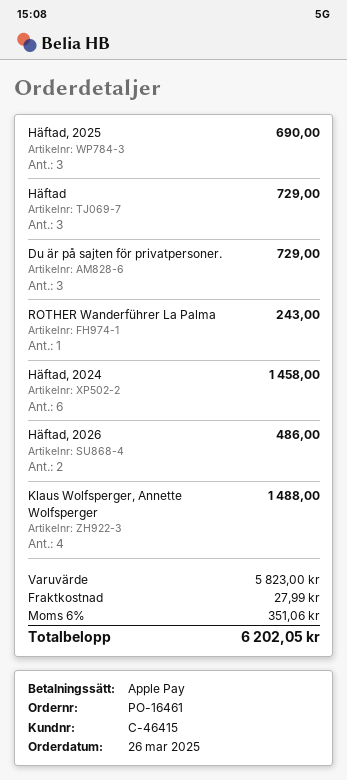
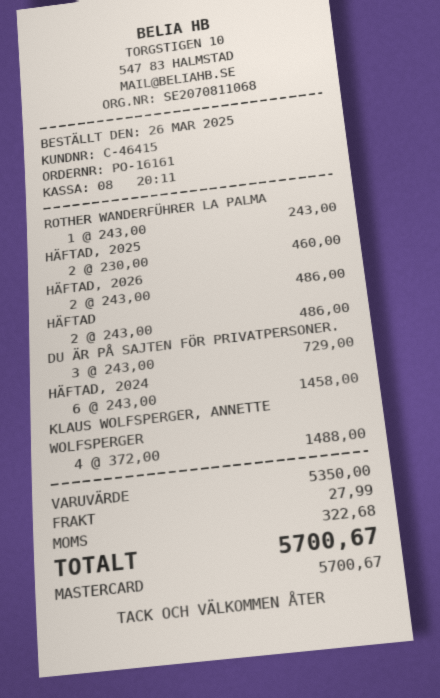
order number: PO-16461 -> PO-16161
payment method: Apple Pay -> Mastercard
Häftad, 2025: 3 for 690.00 -> 2 for 460.00
Häftad: 3 for 729.00 -> 2 for 486.00
subtotal: 5823.00 -> 5350.00
tax: 351.06 -> 322.68
total: 6202.05 -> 5700.67

